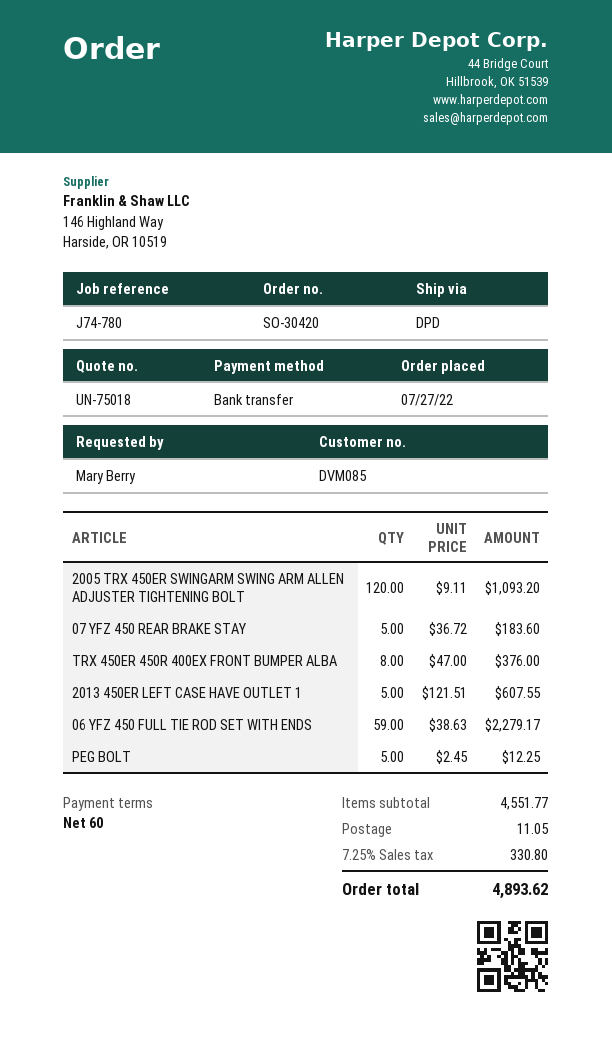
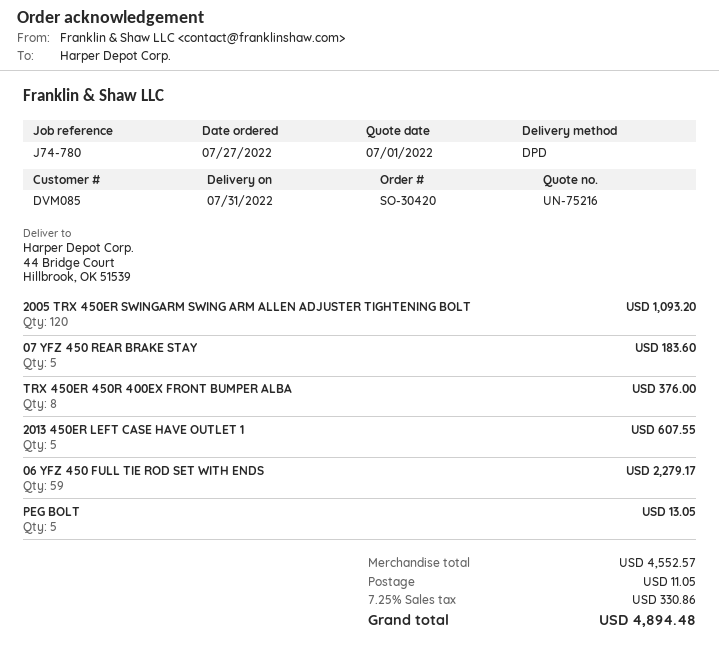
quote number: UN-75018 -> UN-75216
PEG BOLT: 5 for 12.25 -> 5 for 13.05
subtotal: 4551.77 -> 4552.57
tax: 7.25% = 330.80 -> 7.25% = 330.86
total: 4893.62 -> 4894.48

